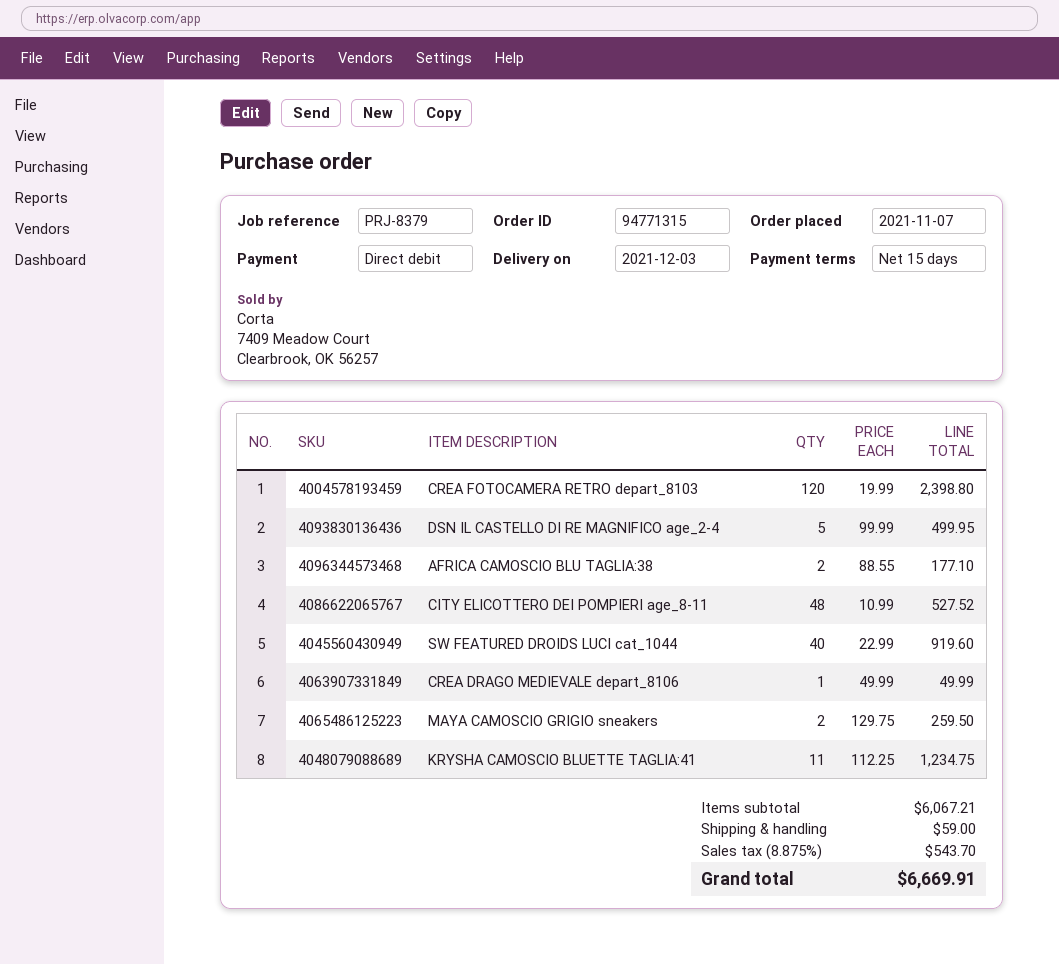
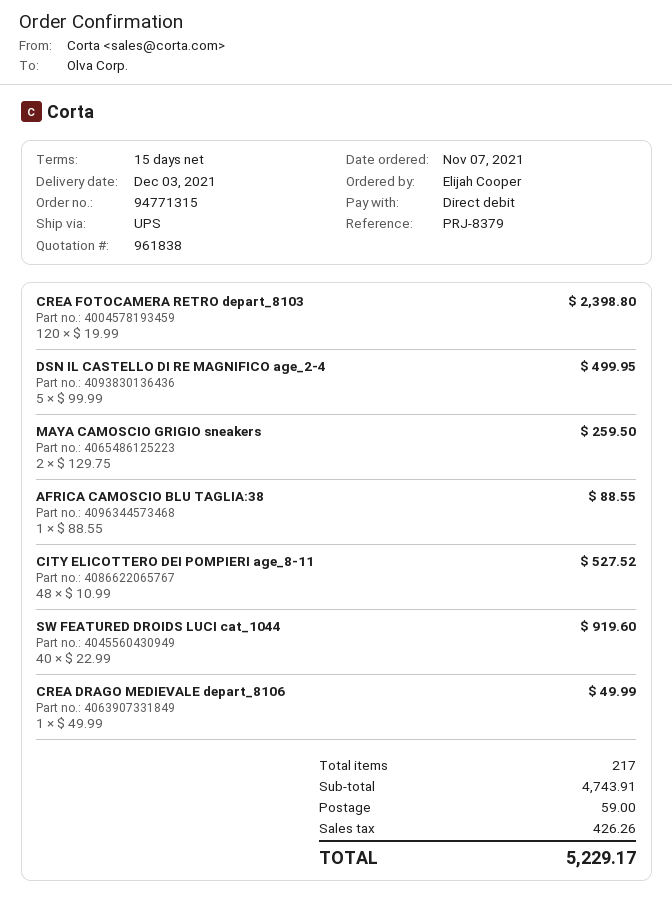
AFRICA CAMOSCIO BLU TAGLIA:38: 2 x 88.55 = 177.10 -> 1 x 88.55 = 88.55
KRYSHA CAMOSCIO BLUETTE TAGLIA:41: 11 x 112.25 = 1234.75 -> none
subtotal: 6067.21 -> 4743.91
tax: 543.70 -> 426.26
total: 6669.91 -> 5229.17

